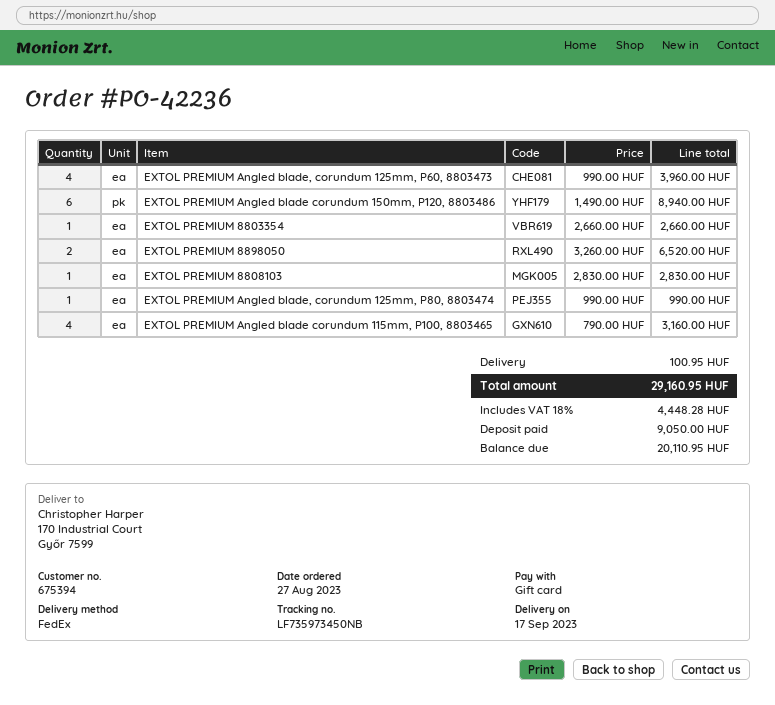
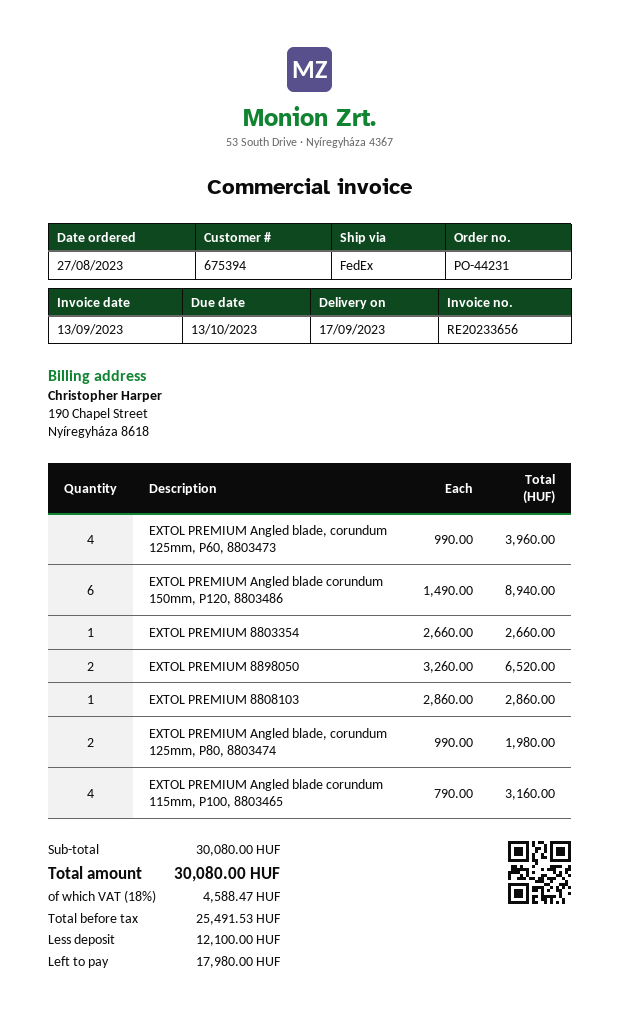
order number: PO-42236 -> PO-44231
EXTOL PREMIUM 8808103: 1 x 2830.00 = 2830.00 -> 1 x 2860.00 = 2860.00
EXTOL PREMIUM Angled blade, corundum 125mm, P80, 8803474: 1 x 990.00 = 990.00 -> 2 x 990.00 = 1980.00
shipping: 100.95 -> none
tax: 18% = 4448.28 -> 18% = 4588.47
total: 29160.95 -> 30080.00
deposit: 9050.00 -> 12100.00
balance: 20110.95 -> 17980.00

